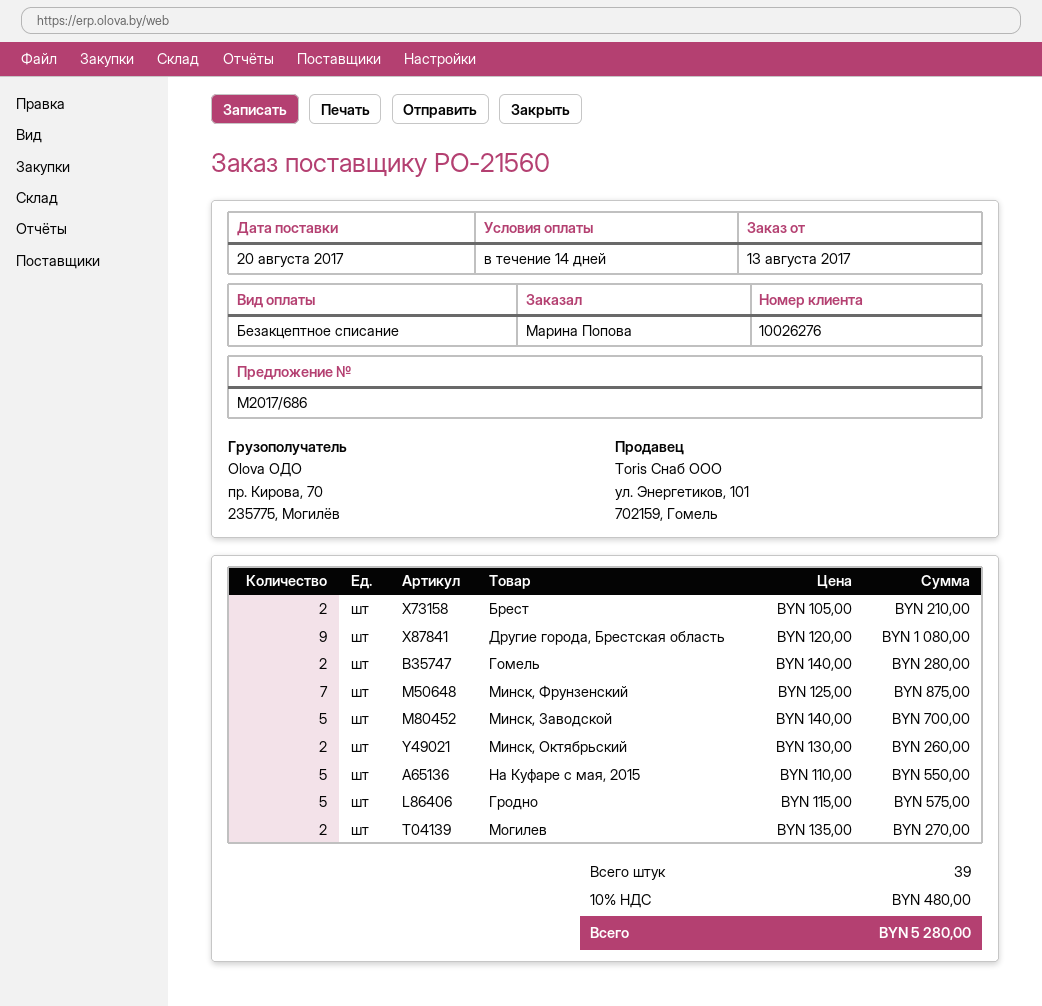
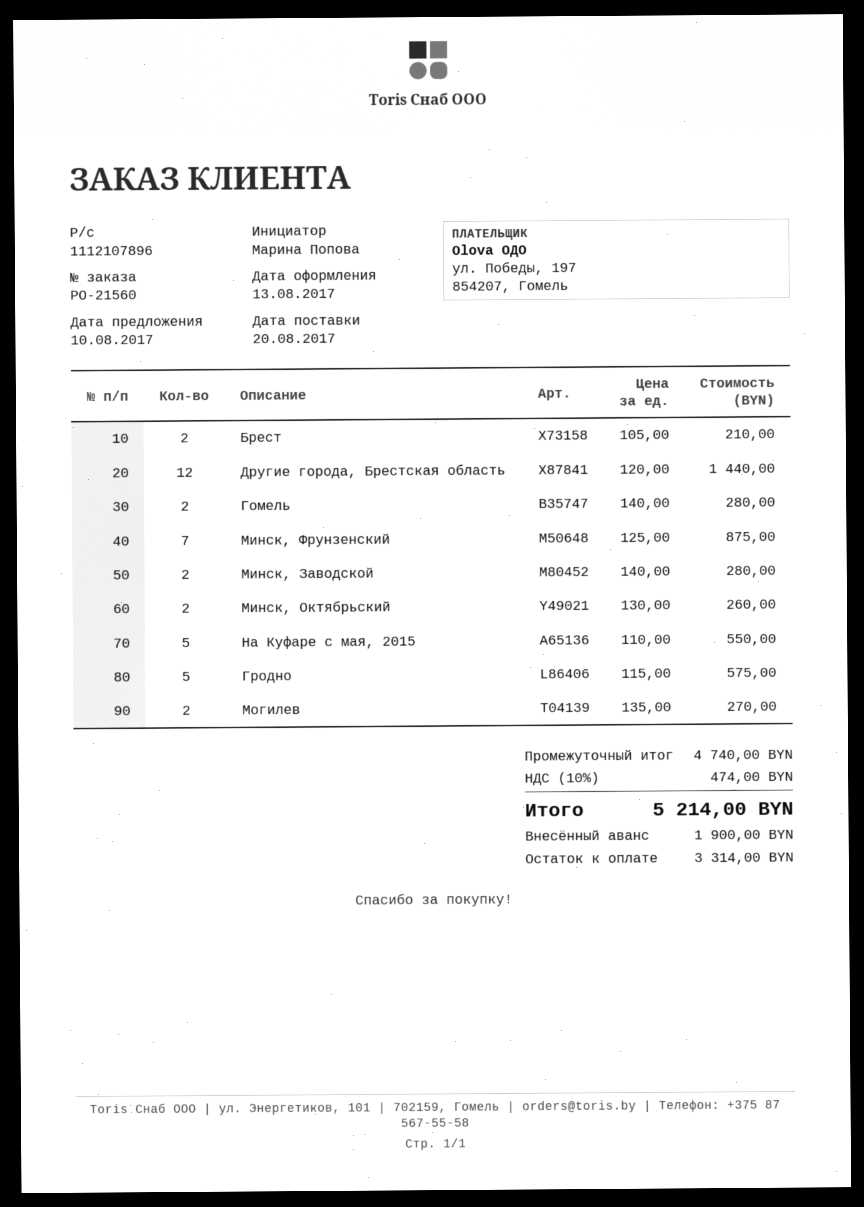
Другие города, Брестская область: 9 x 120.00 = 1080.00 -> 12 x 120.00 = 1440.00
Минск, Заводской: 5 x 140.00 = 700.00 -> 2 x 140.00 = 280.00
tax: 10% = 480.00 -> 10% = 474.00
total: 5280.00 -> 5214.00

